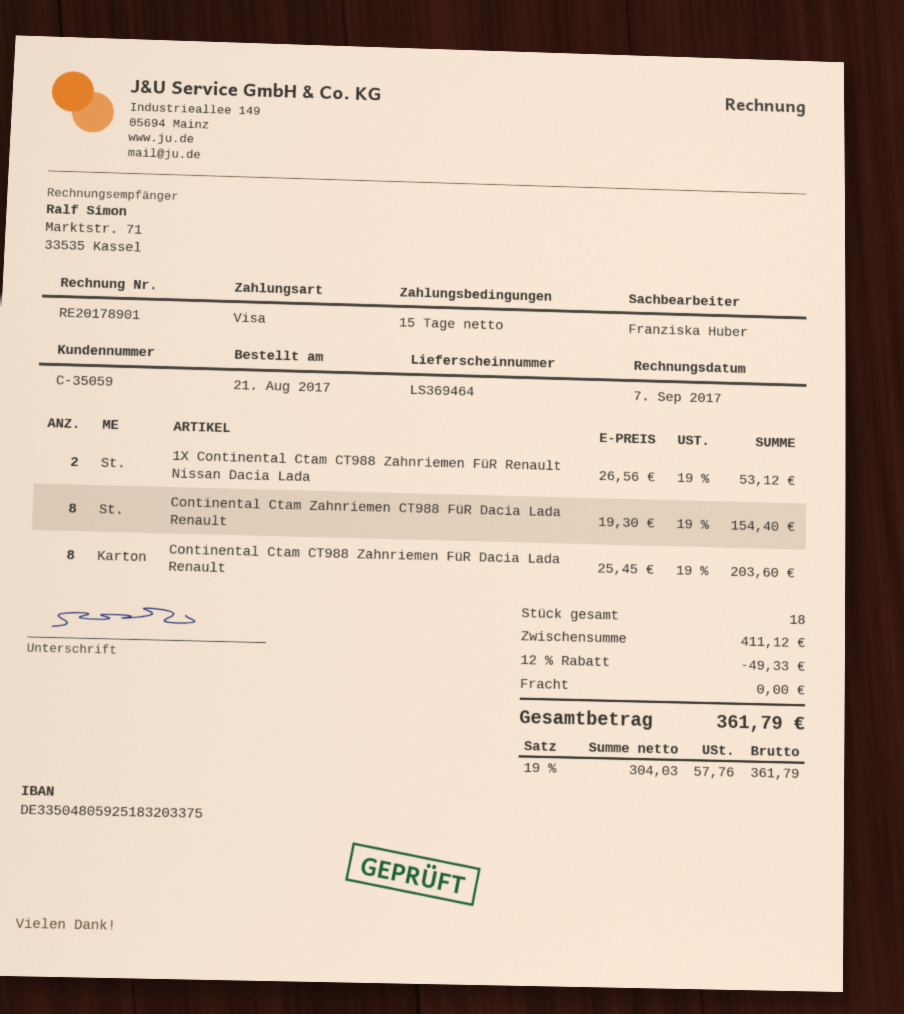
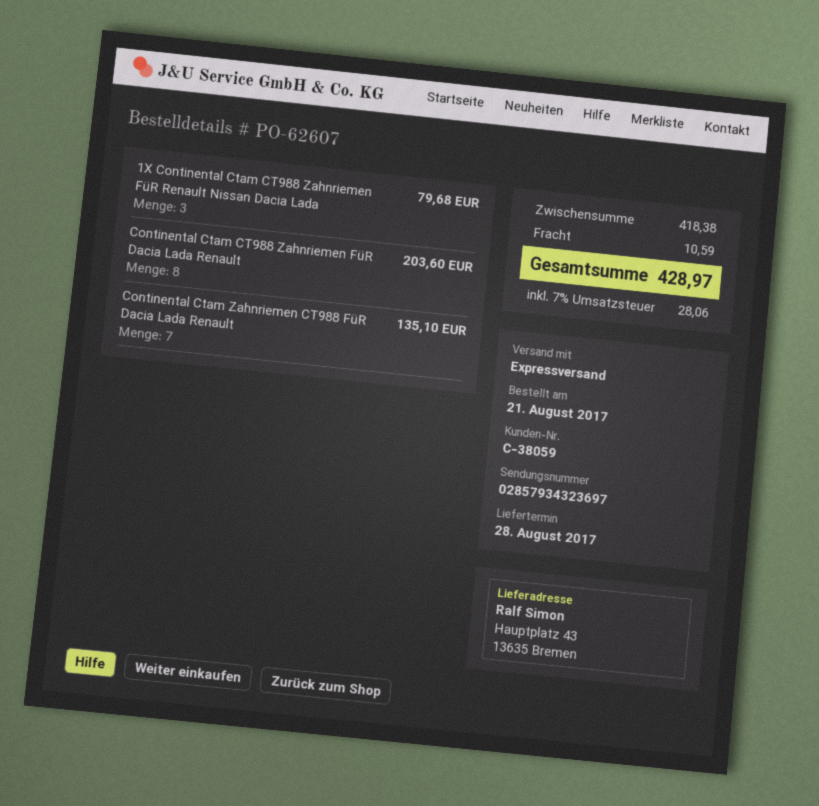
customer number: C-35059 -> C-38059
1X Continental Ctam CT988 Zahnriemen FüR Renault Nissan Dacia Lada: 2 for 53.12 -> 3 for 79.68
Continental Ctam Zahnriemen CT988 FüR Dacia Lada Renault: 8 for 154.40 -> 7 for 135.10
subtotal: 411.12 -> 418.38
discount: 12% = 49.33 -> none
shipping: 0.00 -> 10.59
tax: 19% = 57.76 -> 7% = 28.06
total: 361.79 -> 428.97

